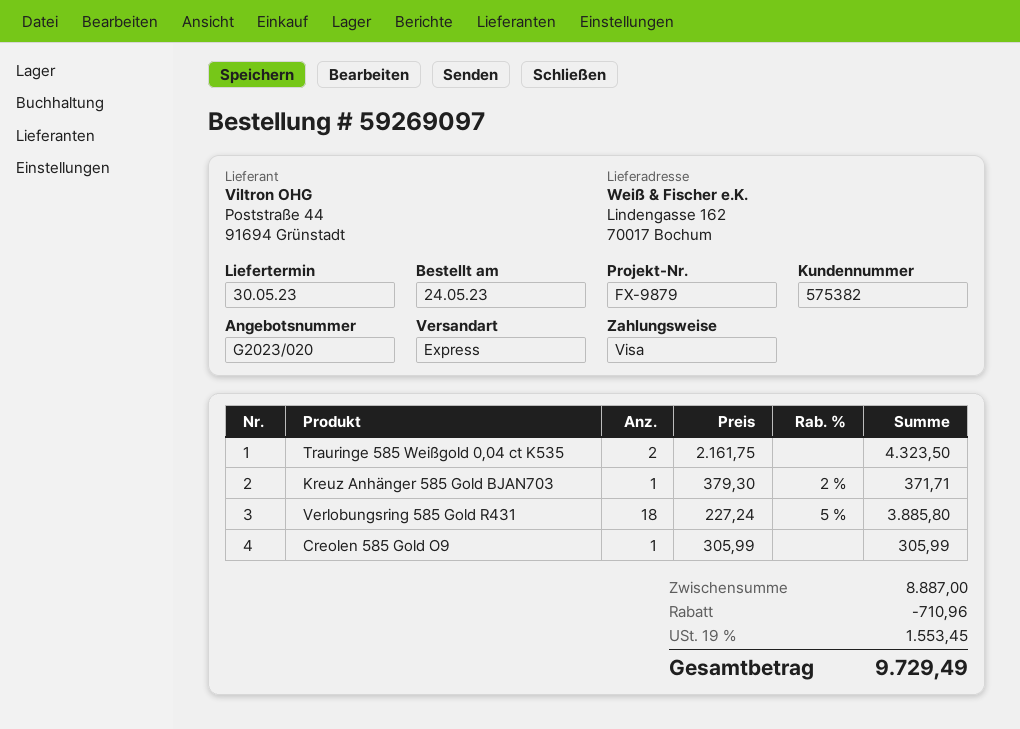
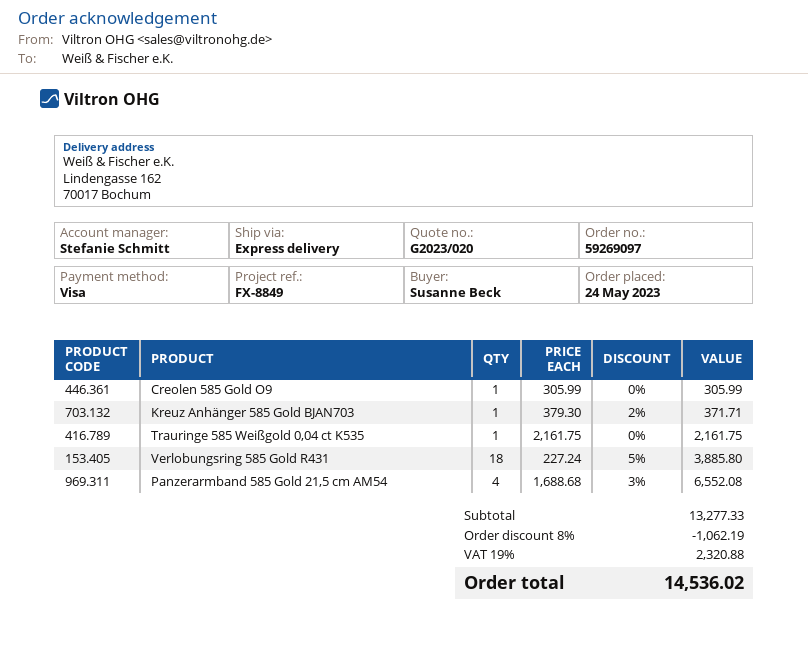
reference: FX-9879 -> FX-8849
Trauringe 585 Weißgold 0,04 ct K535: 2 x 2161.75 = 4323.50 -> 1 x 2161.75 = 2161.75
Panzerarmband 585 Gold 21,5 cm AM54: none -> 4 x 1688.68 - 3% = 6552.08
subtotal: 8887.00 -> 13277.33
discount: 710.96 -> 1062.19
tax: 19% = 1553.45 -> 19% = 2320.88
total: 9729.49 -> 14536.02

